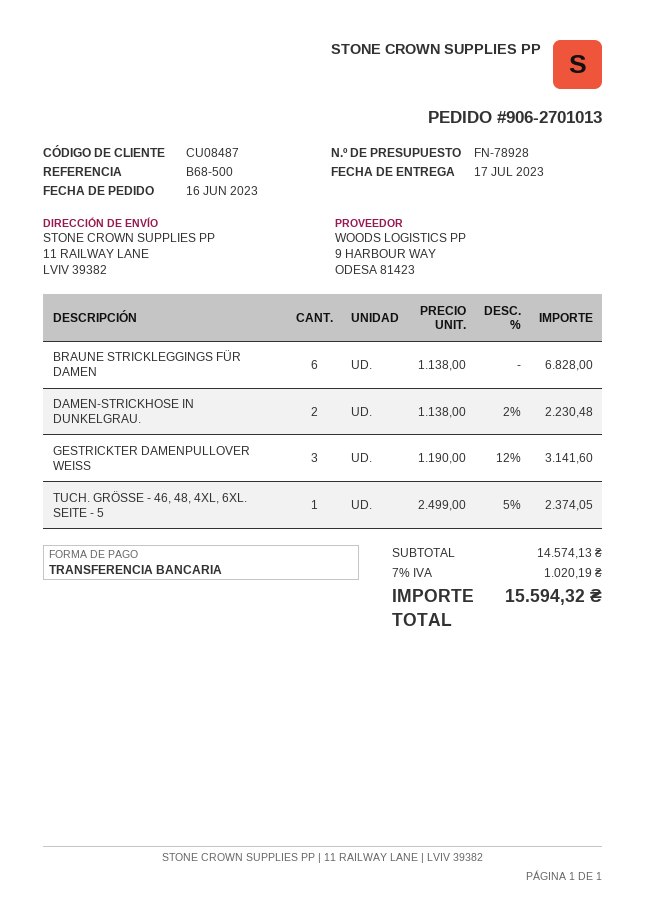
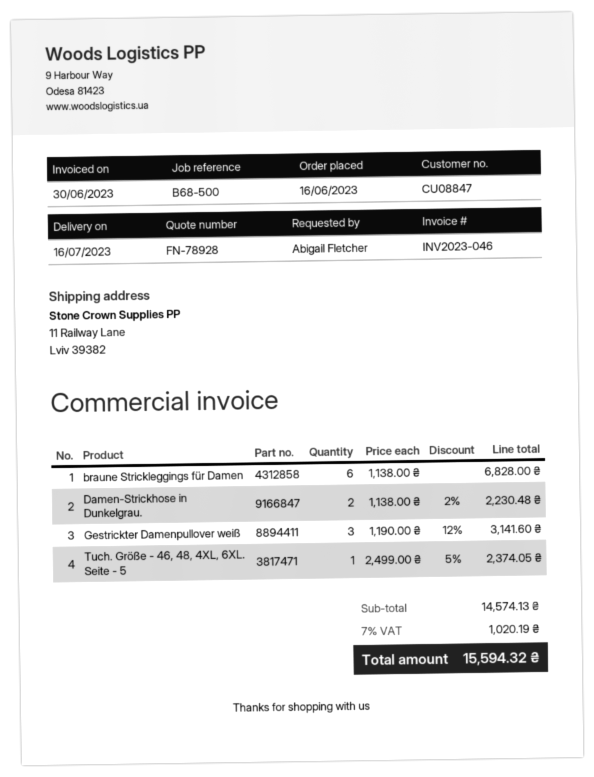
delivery date: 2023-07-17 -> 2023-07-16
customer number: CU08487 -> CU08847

